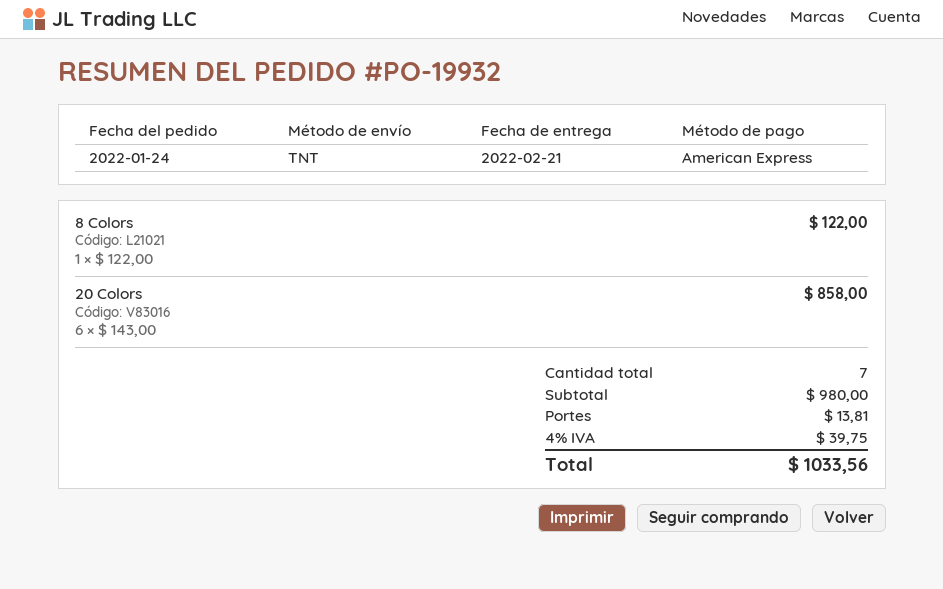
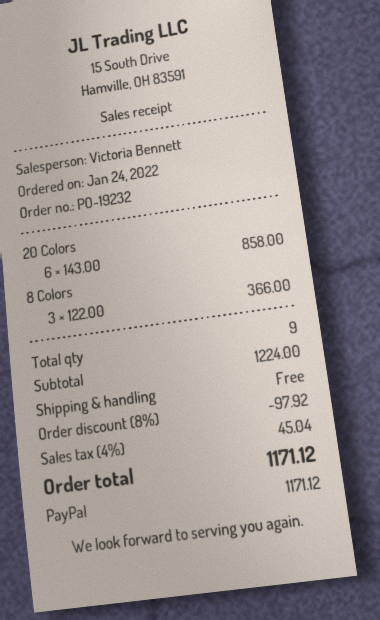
order number: PO-19932 -> PO-19232
payment method: American Express -> PayPal
8 Colors: 1 x 122.00 = 122.00 -> 3 x 122.00 = 366.00
total quantity: 7 -> 9
subtotal: 980.00 -> 1224.00
discount: none -> 8% = 97.92
shipping: 13.81 -> 0.00
tax: 4% = 39.75 -> 4% = 45.04
total: 1033.56 -> 1171.12

